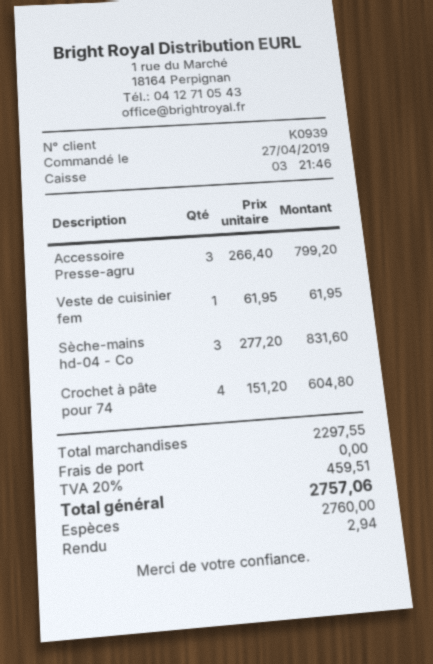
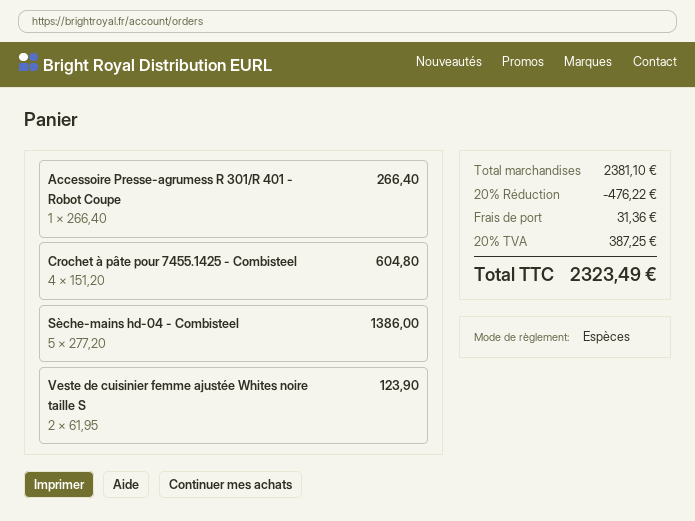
Accessoire Presse-agru: 3 x 266.40 = 799.20 -> 1 x 266.40 = 266.40
Veste de cuisinier fem: 1 x 61.95 = 61.95 -> 2 x 61.95 = 123.90
Sèche-mains hd-04 - Co: 3 x 277.20 = 831.60 -> 5 x 277.20 = 1386.00
subtotal: 2297.55 -> 2381.10
discount: none -> 20% = 476.22
shipping: 0.00 -> 31.36
tax: 20% = 459.51 -> 20% = 387.25
total: 2757.06 -> 2323.49

